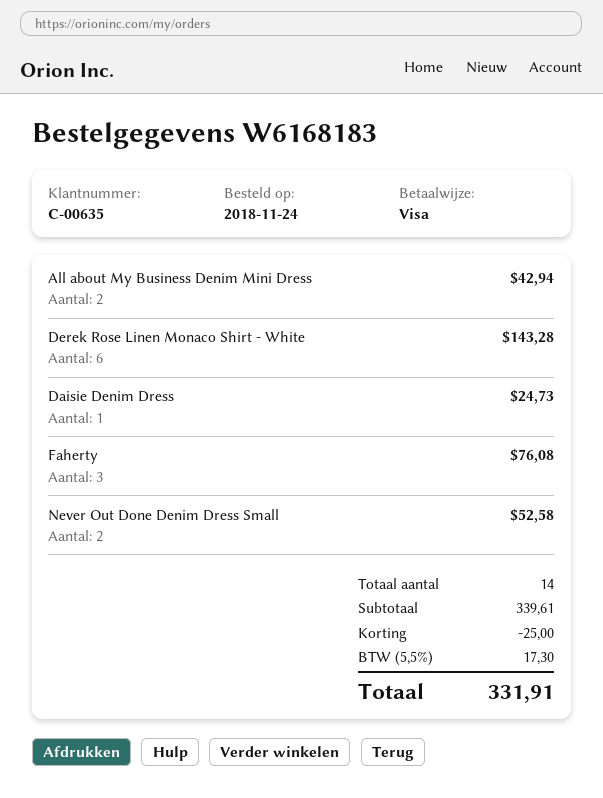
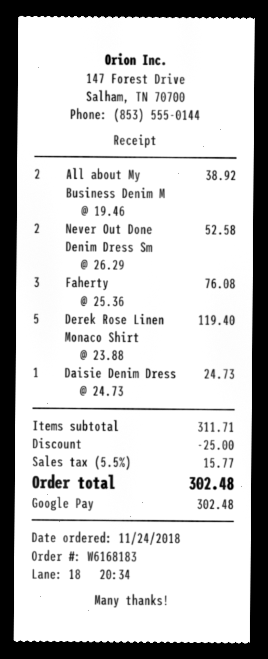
payment method: Visa -> Google Pay
All about My Business Denim Mini Dress: 2 for 42.94 -> 2 for 38.92
Derek Rose Linen Monaco Shirt - White: 6 for 143.28 -> 5 for 119.40
subtotal: 339.61 -> 311.71
tax: 5.5% = 17.30 -> 5.5% = 15.77
total: 331.91 -> 302.48

